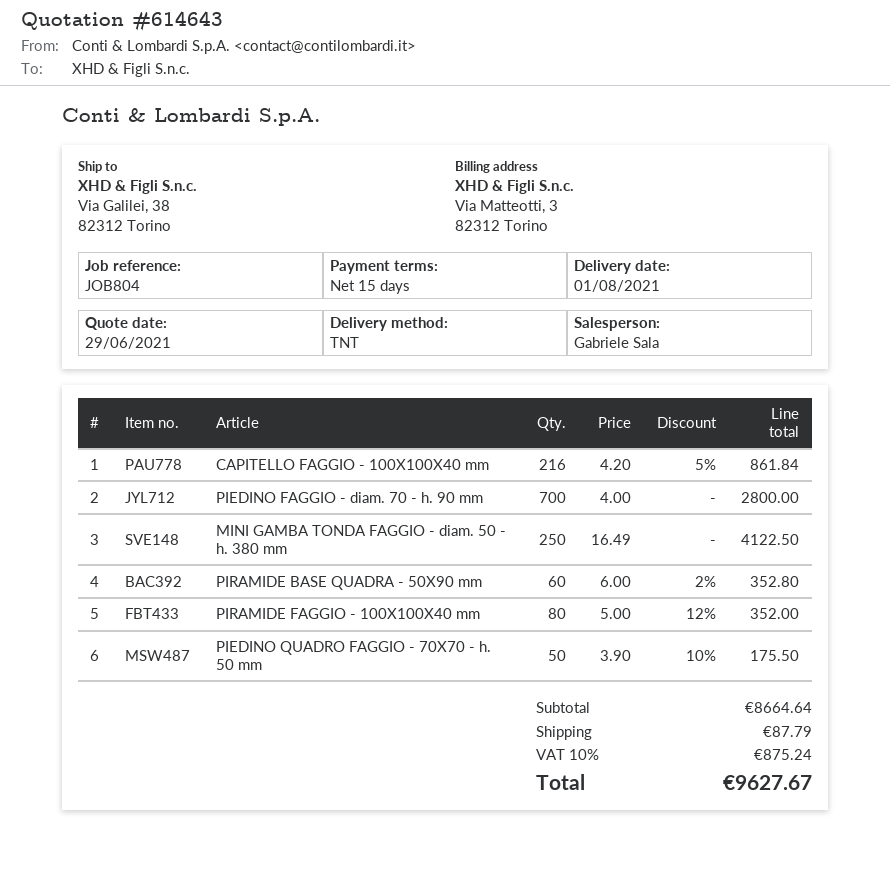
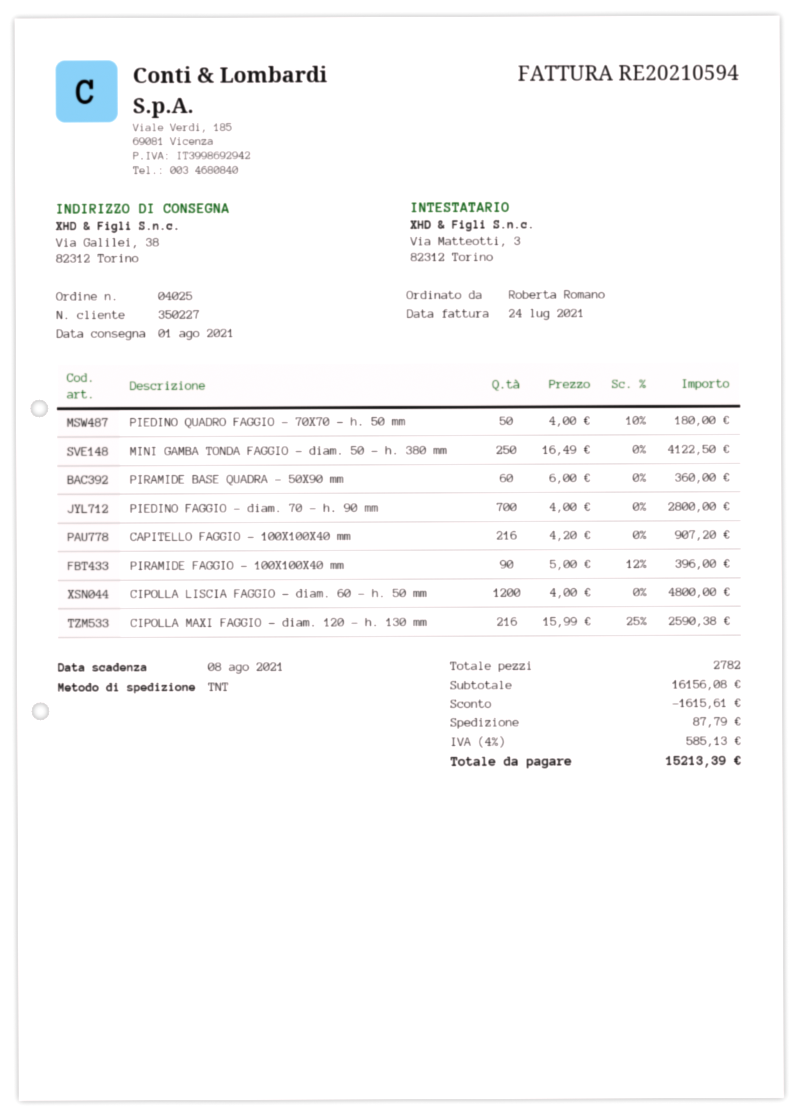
CAPITELLO FAGGIO - 100X100X40 mm: 216 x 4.20 - 5% = 861.84 -> 216 x 4.20 = 907.20
PIRAMIDE BASE QUADRA - 50X90 mm: 60 x 6.00 - 2% = 352.80 -> 60 x 6.00 = 360.00
PIRAMIDE FAGGIO - 100X100X40 mm: 80 x 5.00 - 12% = 352.00 -> 90 x 5.00 - 12% = 396.00
PIEDINO QUADRO FAGGIO - 70X70 - h. 50 mm: 50 x 3.90 - 10% = 175.50 -> 50 x 4.00 - 10% = 180.00
CIPOLLA LISCIA FAGGIO - diam. 60 - h. 50 mm: none -> 1200 x 4.00 = 4800.00
CIPOLLA MAXI FAGGIO - diam. 120 - h. 130 mm: none -> 216 x 15.99 - 25% = 2590.38
subtotal: 8664.64 -> 16156.08
discount: none -> 1615.61
tax: 10% = 875.24 -> 4% = 585.13
total: 9627.67 -> 15213.39

